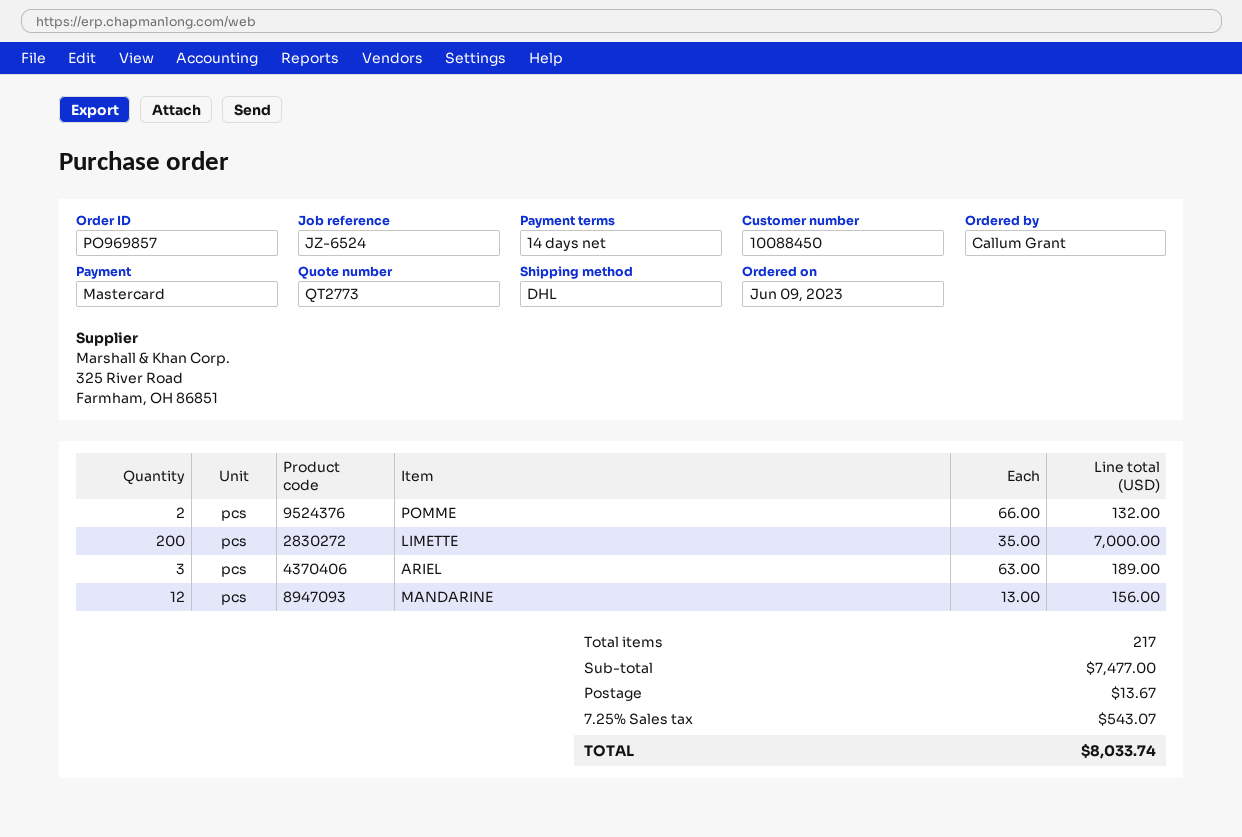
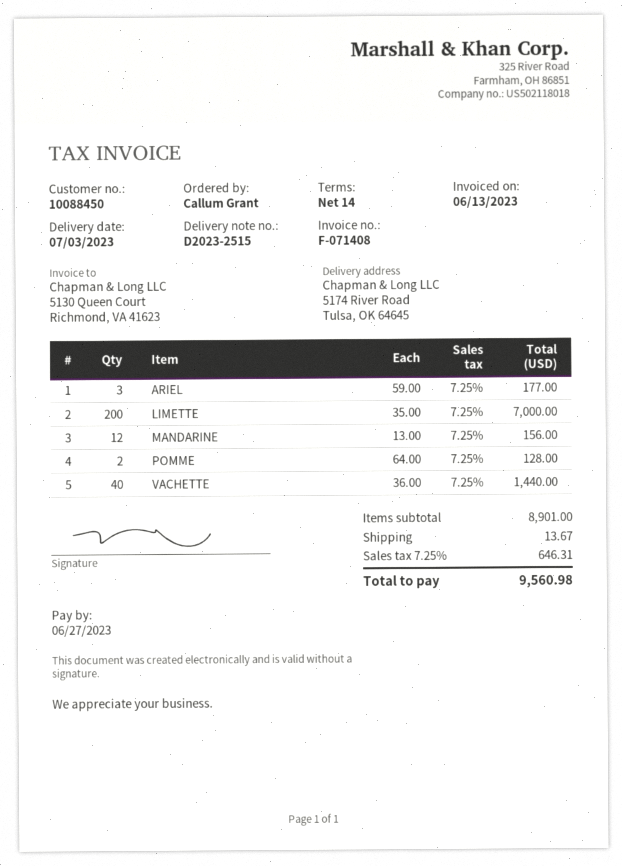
POMME: 2 x 66.00 = 132.00 -> 2 x 64.00 = 128.00
ARIEL: 3 x 63.00 = 189.00 -> 3 x 59.00 = 177.00
VACHETTE: none -> 40 x 36.00 = 1440.00
subtotal: 7477.00 -> 8901.00
tax: 7.25% = 543.07 -> 7.25% = 646.31
total: 8033.74 -> 9560.98

